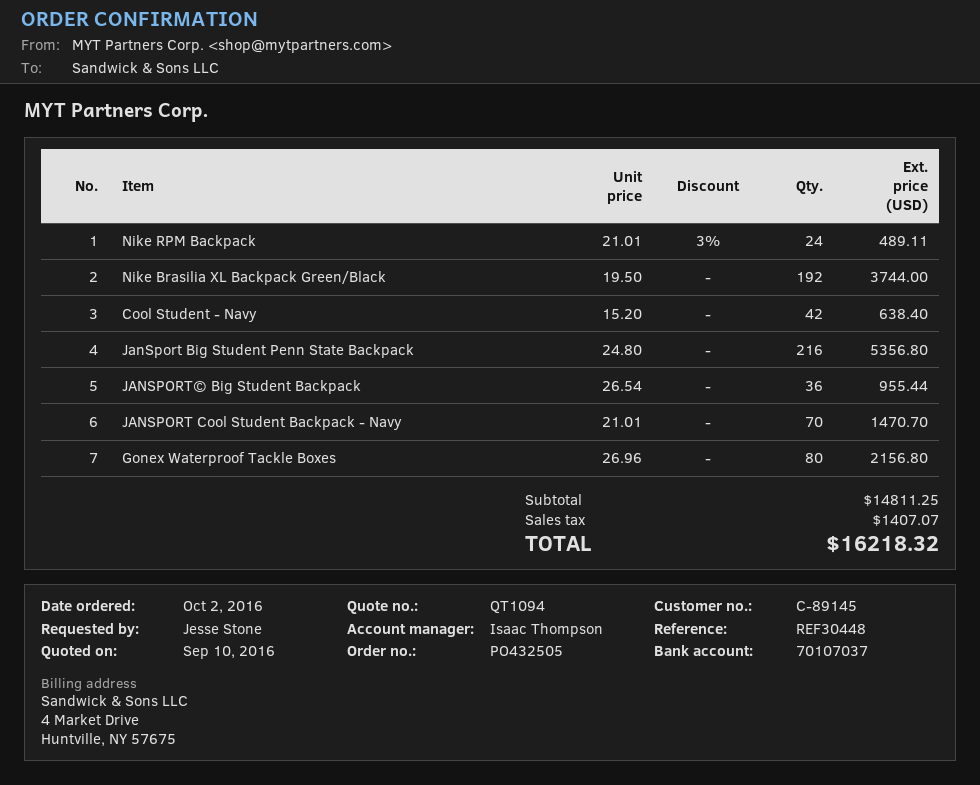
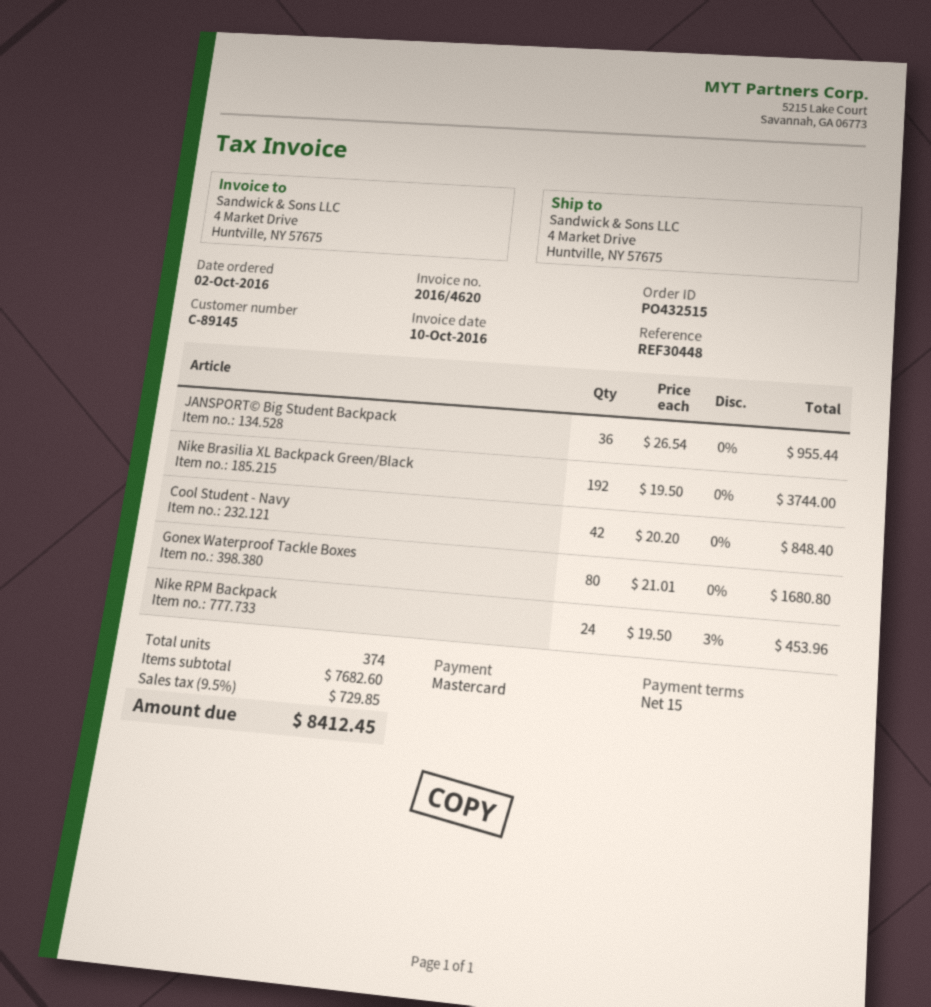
order number: PO432505 -> PO432515
Nike RPM Backpack: 24 x 21.01 - 3% = 489.11 -> 24 x 19.50 - 3% = 453.96
Cool Student - Navy: 42 x 15.20 = 638.40 -> 42 x 20.20 = 848.40
JanSport Big Student Penn State Backpack: 216 x 24.80 = 5356.80 -> none
JANSPORT Cool Student Backpack - Navy: 70 x 21.01 = 1470.70 -> none
Gonex Waterproof Tackle Boxes: 80 x 26.96 = 2156.80 -> 80 x 21.01 = 1680.80
subtotal: 14811.25 -> 7682.60
tax: 1407.07 -> 729.85
total: 16218.32 -> 8412.45

